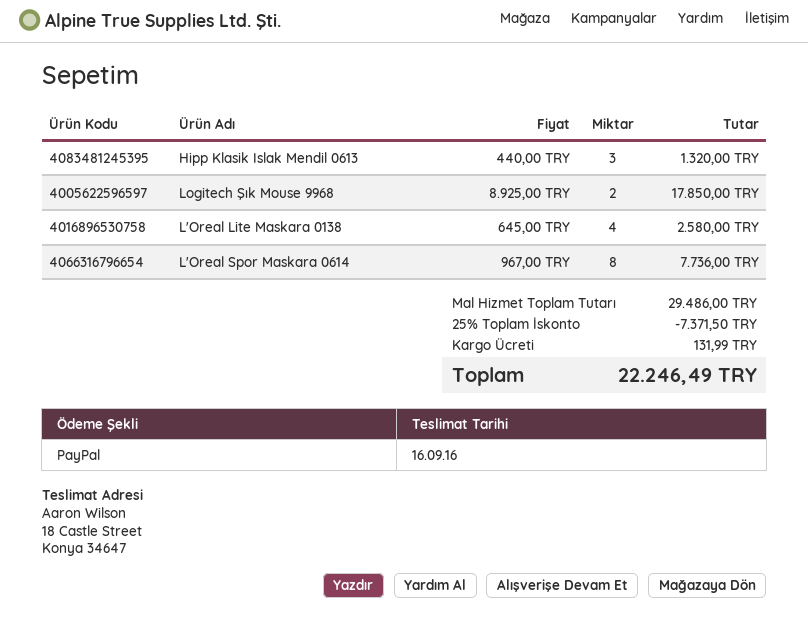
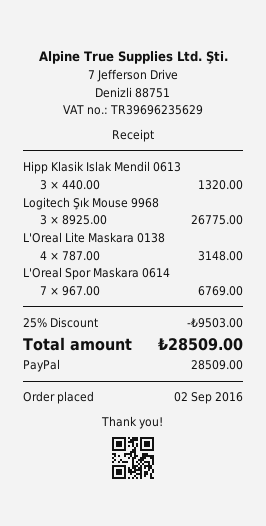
Logitech Şık Mouse 9968: 2 x 8925.00 = 17850.00 -> 3 x 8925.00 = 26775.00
L'Oreal Lite Maskara 0138: 4 x 645.00 = 2580.00 -> 4 x 787.00 = 3148.00
L'Oreal Spor Maskara 0614: 8 x 967.00 = 7736.00 -> 7 x 967.00 = 6769.00
discount: 25% = 7371.50 -> 25% = 9503.00
shipping: 131.99 -> none
total: 22246.49 -> 28509.00

